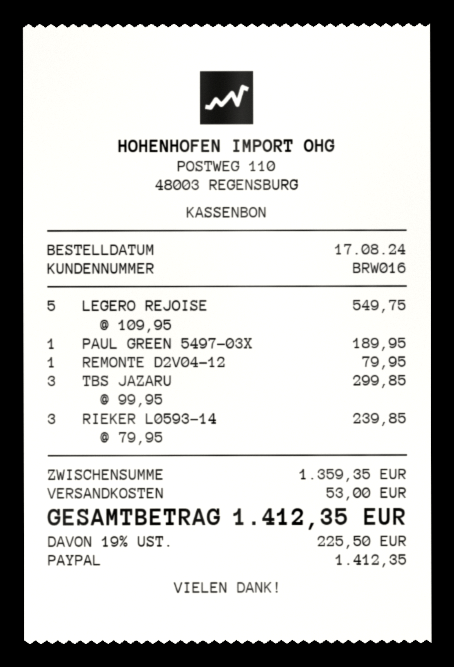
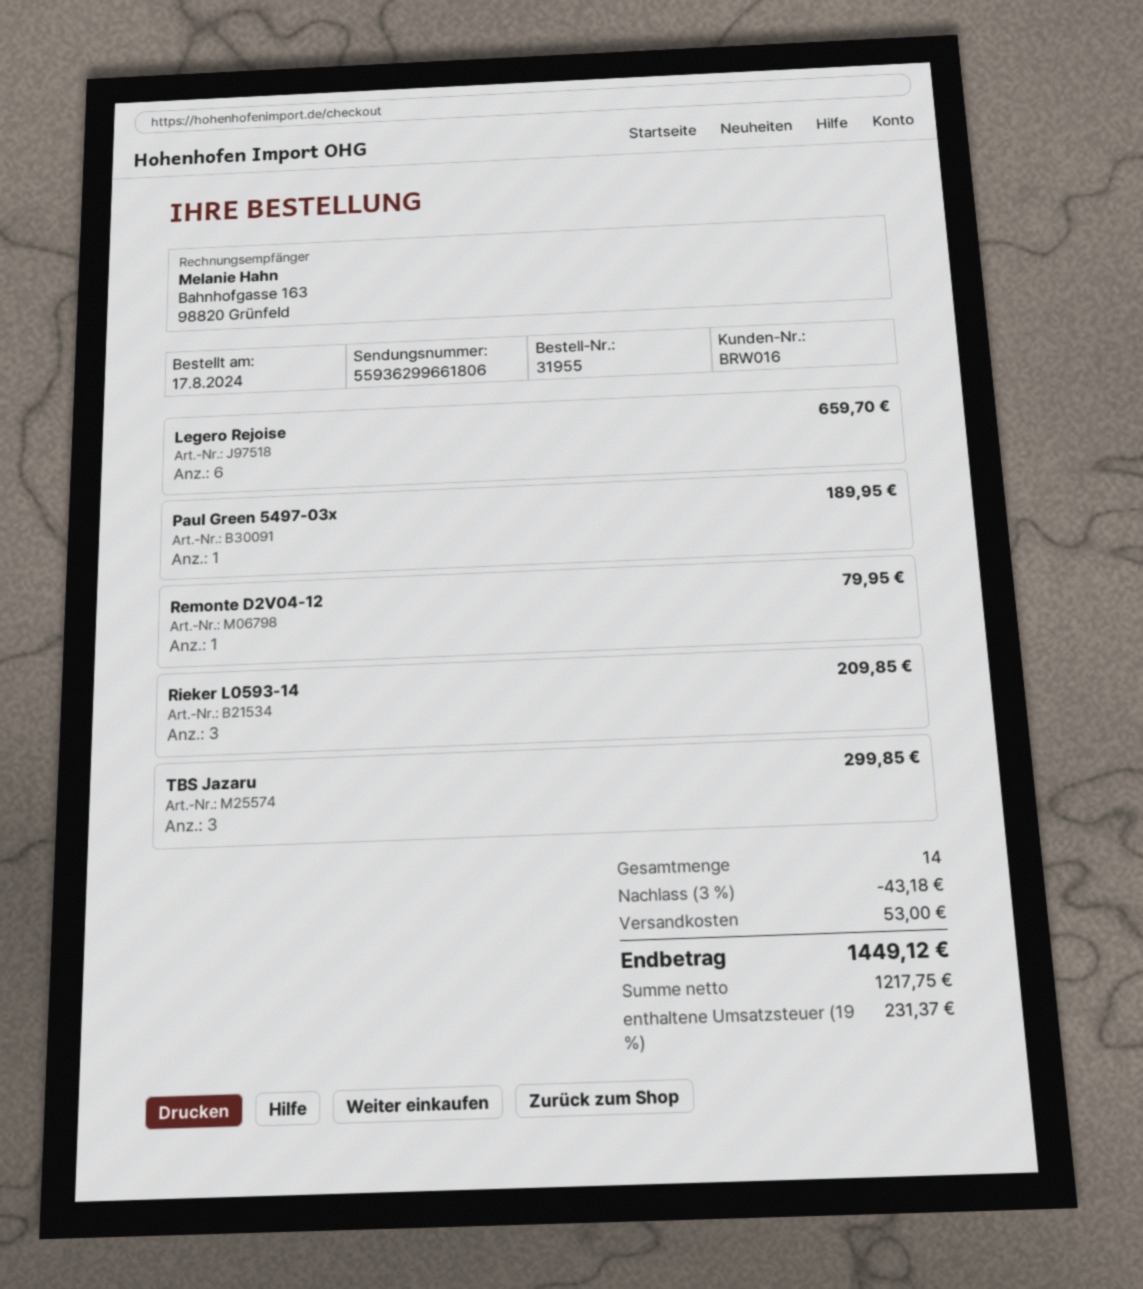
LEGERO REJOISE: 5 for 549.75 -> 6 for 659.70
RIEKER L0593-14: 3 for 239.85 -> 3 for 209.85
discount: none -> 3% = 43.18
tax: 19% = 225.50 -> 19% = 231.37
total: 1412.35 -> 1449.12

